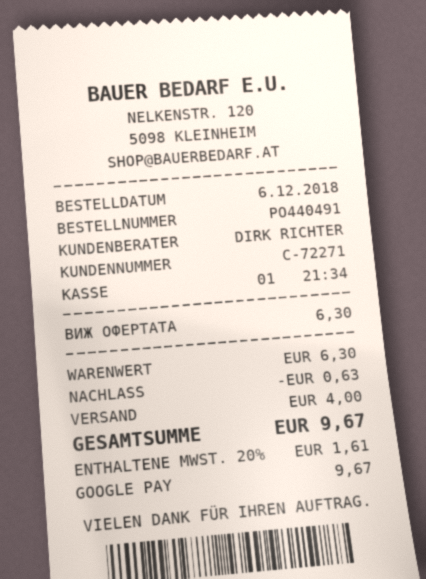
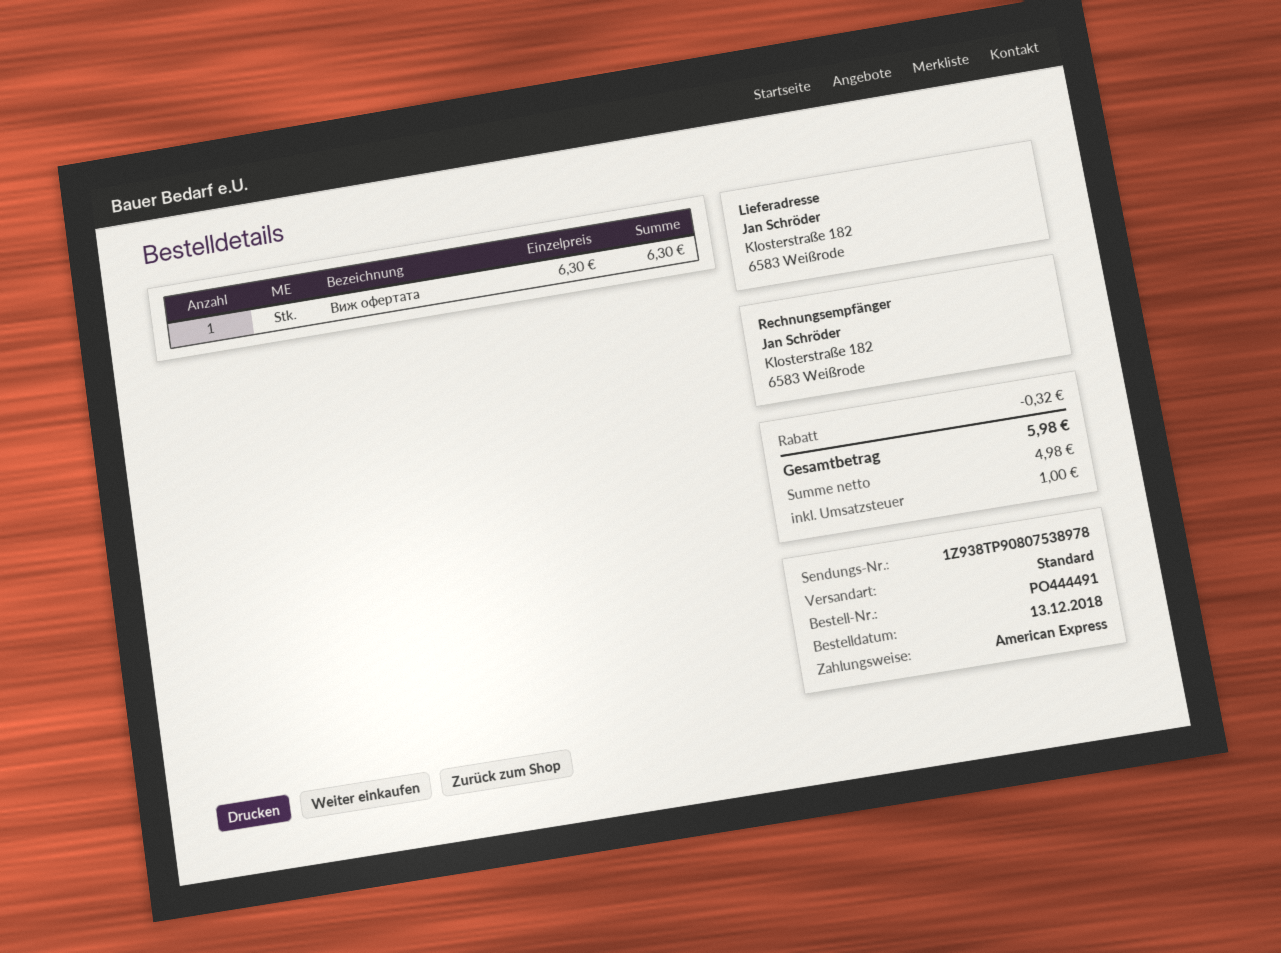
order number: PO440491 -> PO444491
order date: 2018-12-06 -> 2018-12-13
payment method: Google Pay -> American Express
discount: 0.63 -> 0.32
shipping: 4.00 -> none
tax: 1.61 -> 1.00
total: 9.67 -> 5.98

